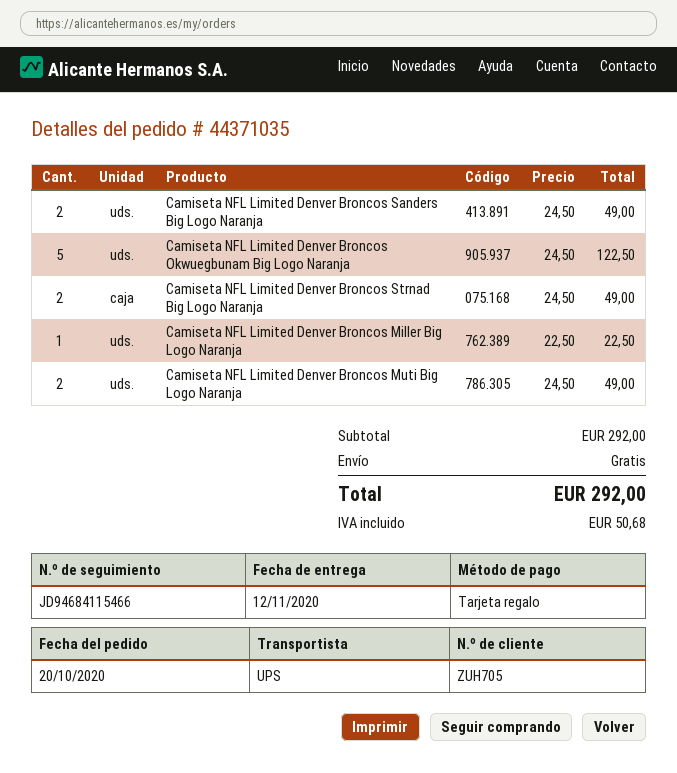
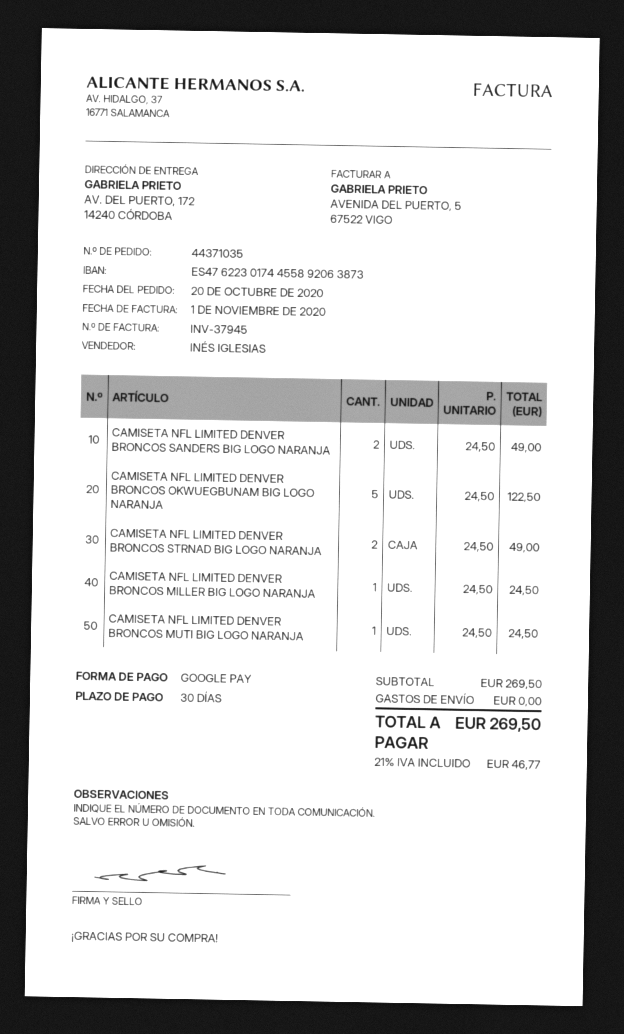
payment method: gift card -> Google Pay
Camiseta NFL Limited Denver Broncos Miller Big Logo Naranja: 1 x 22.50 = 22.50 -> 1 x 24.50 = 24.50
Camiseta NFL Limited Denver Broncos Muti Big Logo Naranja: 2 x 24.50 = 49.00 -> 1 x 24.50 = 24.50
subtotal: 292.00 -> 269.50
tax: 50.68 -> 46.77
total: 292.00 -> 269.50

